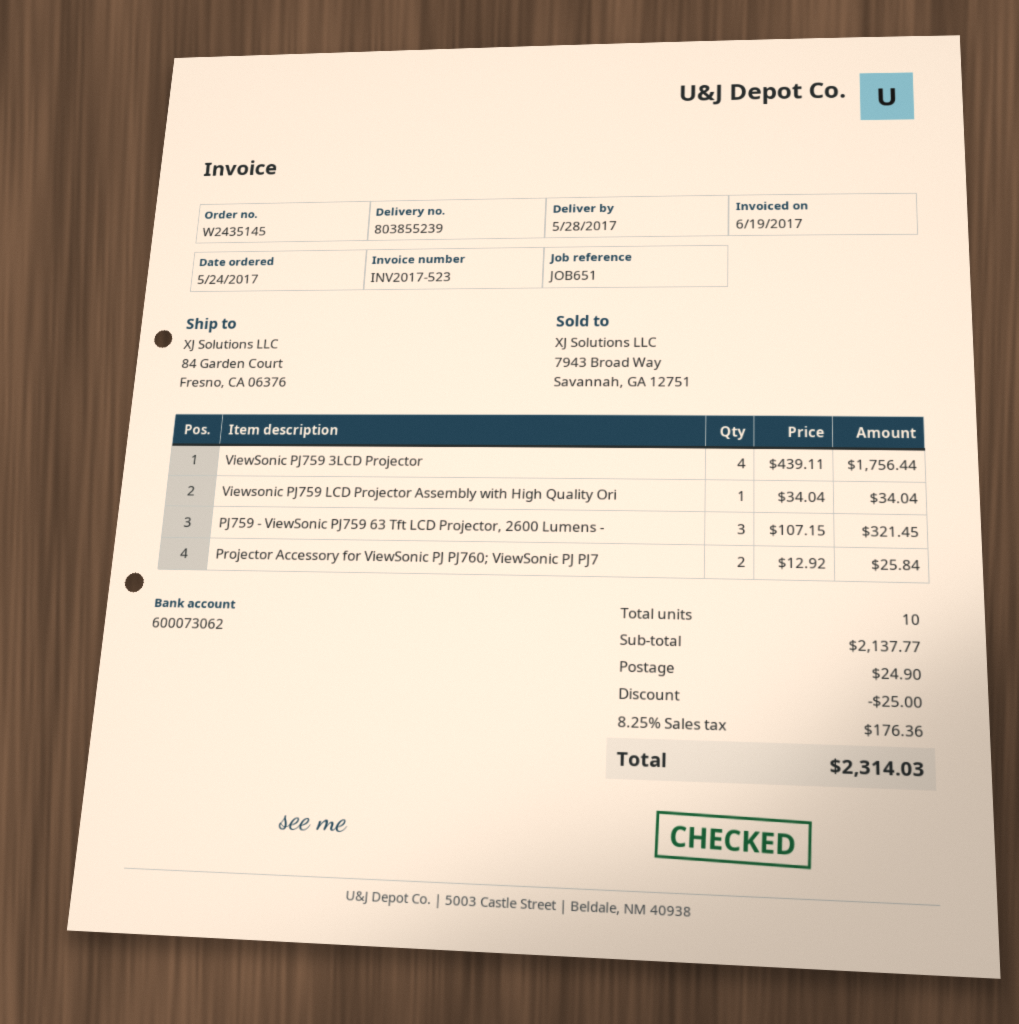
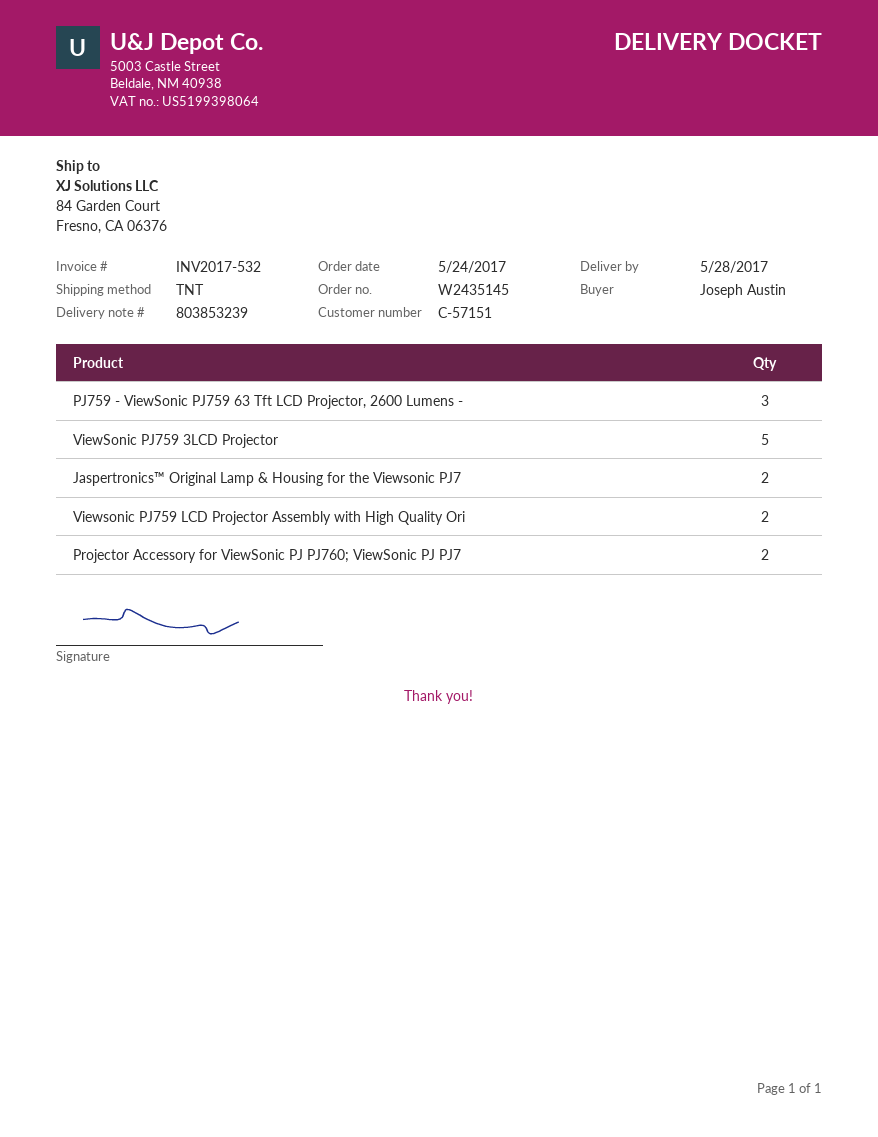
delivery note number: 803855239 -> 803853239
invoice number: INV2017-523 -> INV2017-532
ViewSonic PJ759 3LCD Projector: 4 -> 5
Viewsonic PJ759 LCD Projector Assembly with High Quality Ori: 1 -> 2
Jaspertronics™ Original Lamp & Housing for the Viewsonic PJ7: none -> 2

